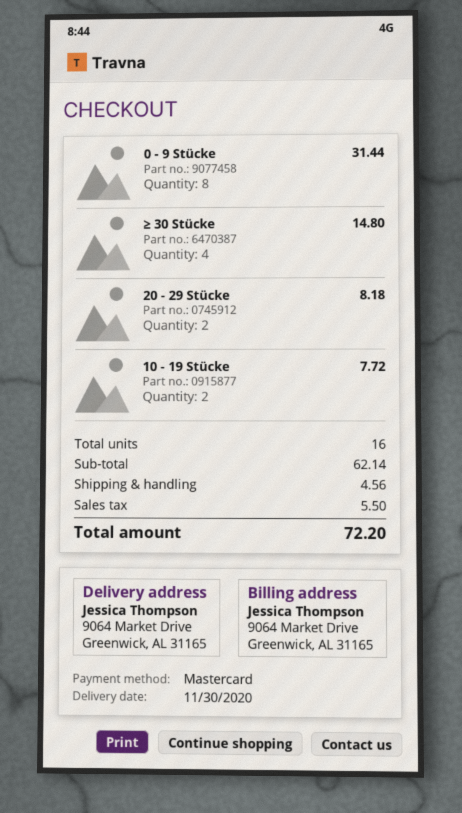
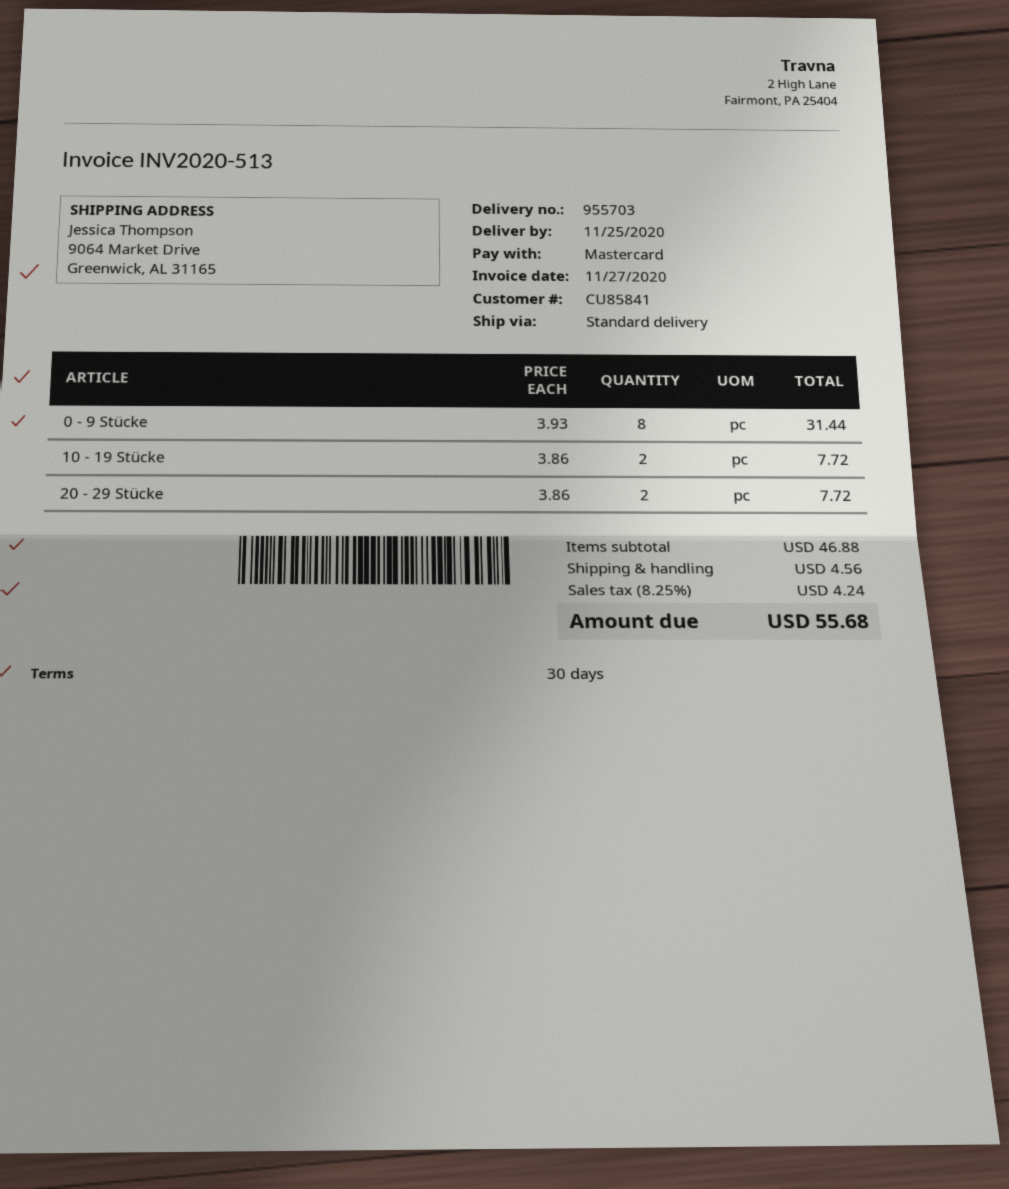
delivery date: 2020-11-30 -> 2020-11-25
≥ 30 Stücke: 4 for 14.80 -> none
20 - 29 Stücke: 2 for 8.18 -> 2 for 7.72
subtotal: 62.14 -> 46.88
tax: 5.50 -> 4.24
total: 72.20 -> 55.68

